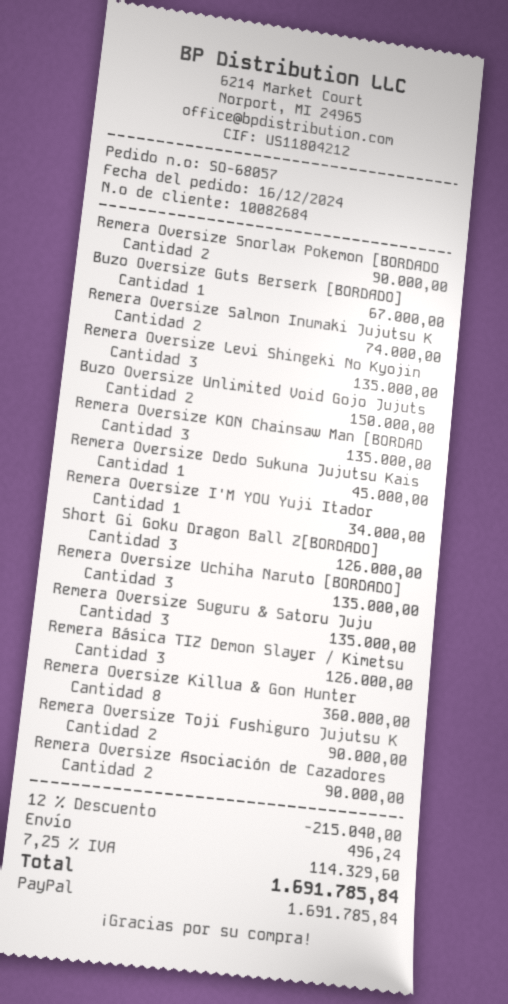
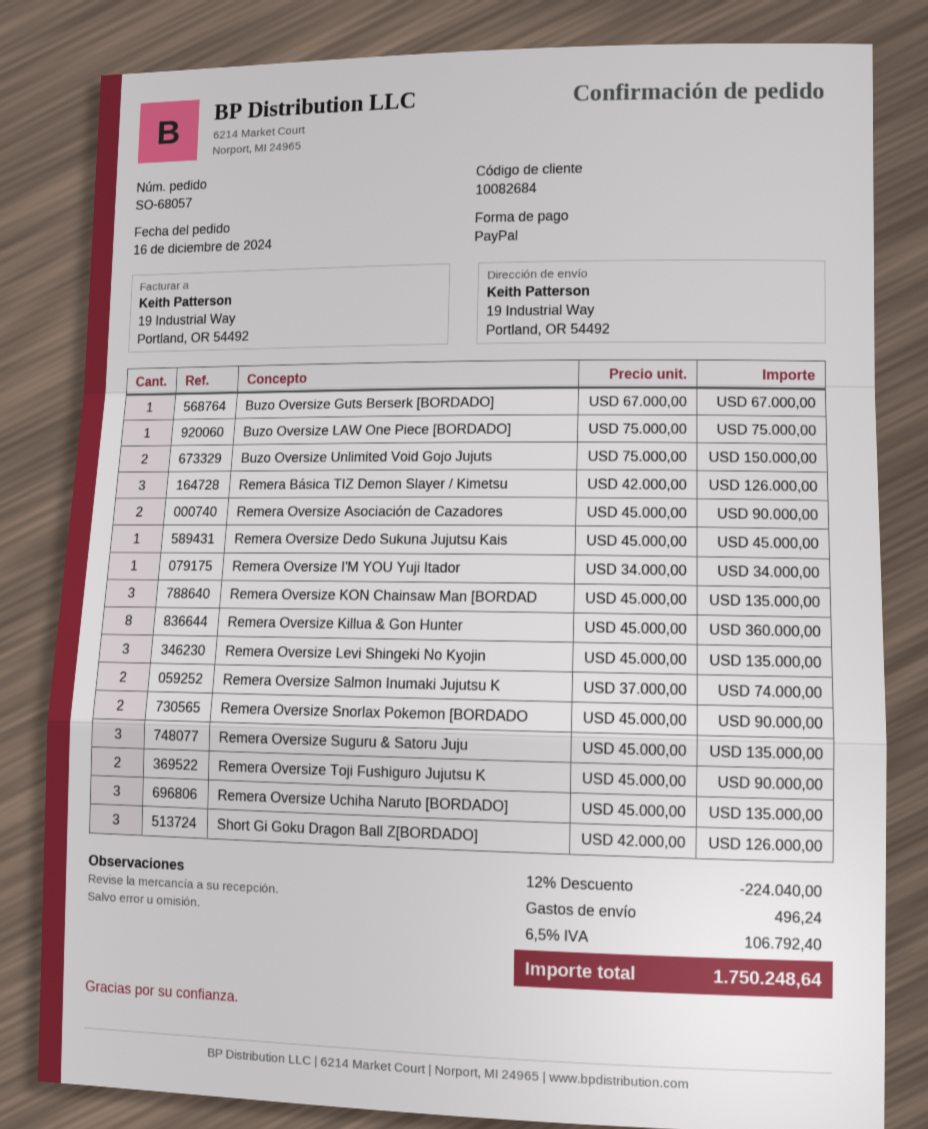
Buzo Oversize LAW One Piece [BORDADO]: none -> 1 for 75000.00
discount: 12% = 215040.00 -> 12% = 224040.00
tax: 7.25% = 114329.60 -> 6.5% = 106792.40
total: 1691785.84 -> 1750248.64

